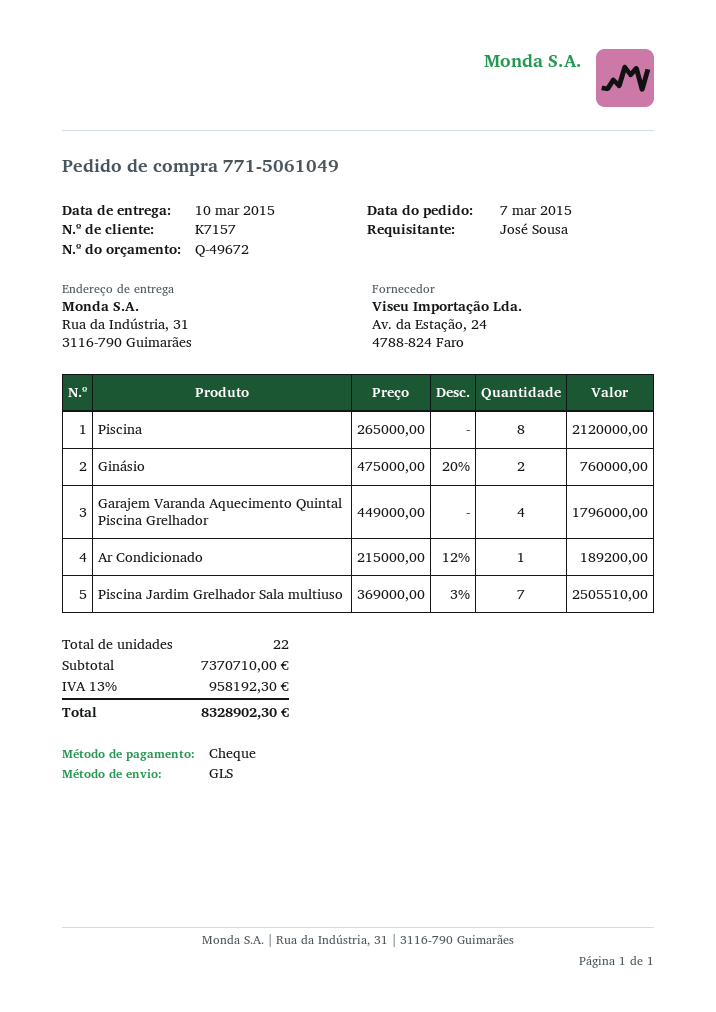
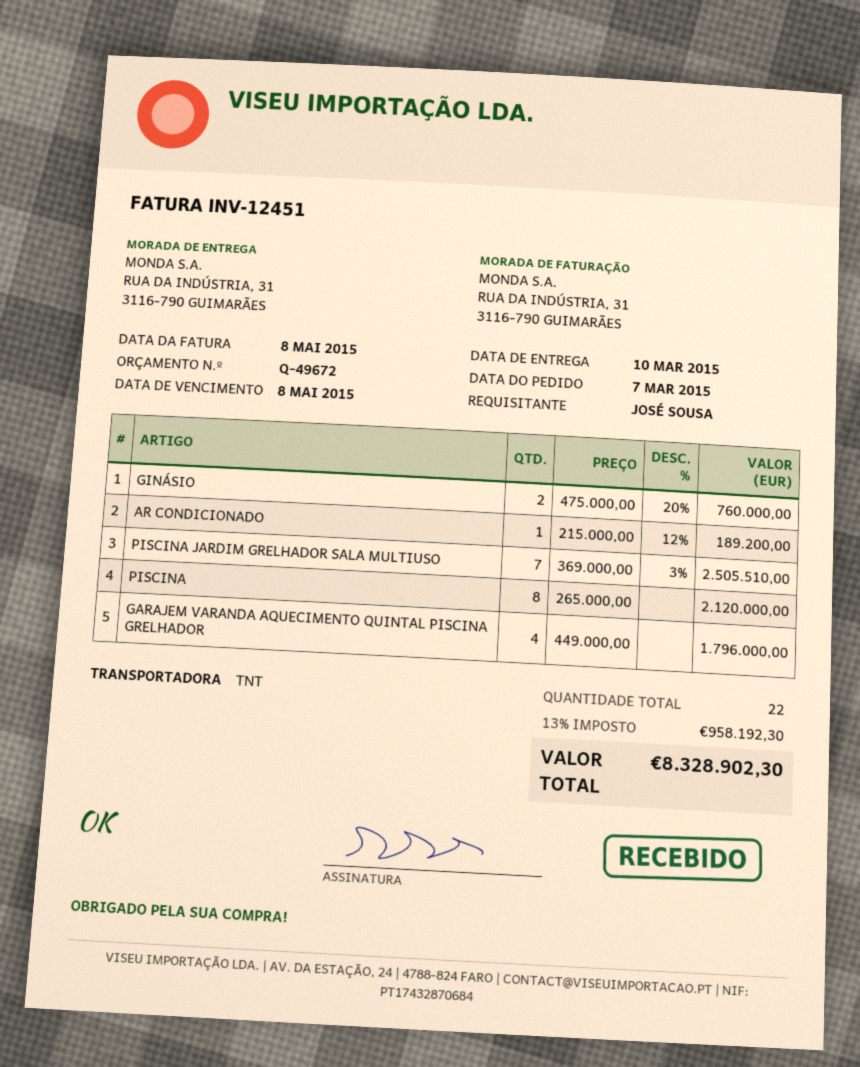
shipping method: GLS -> TNT

